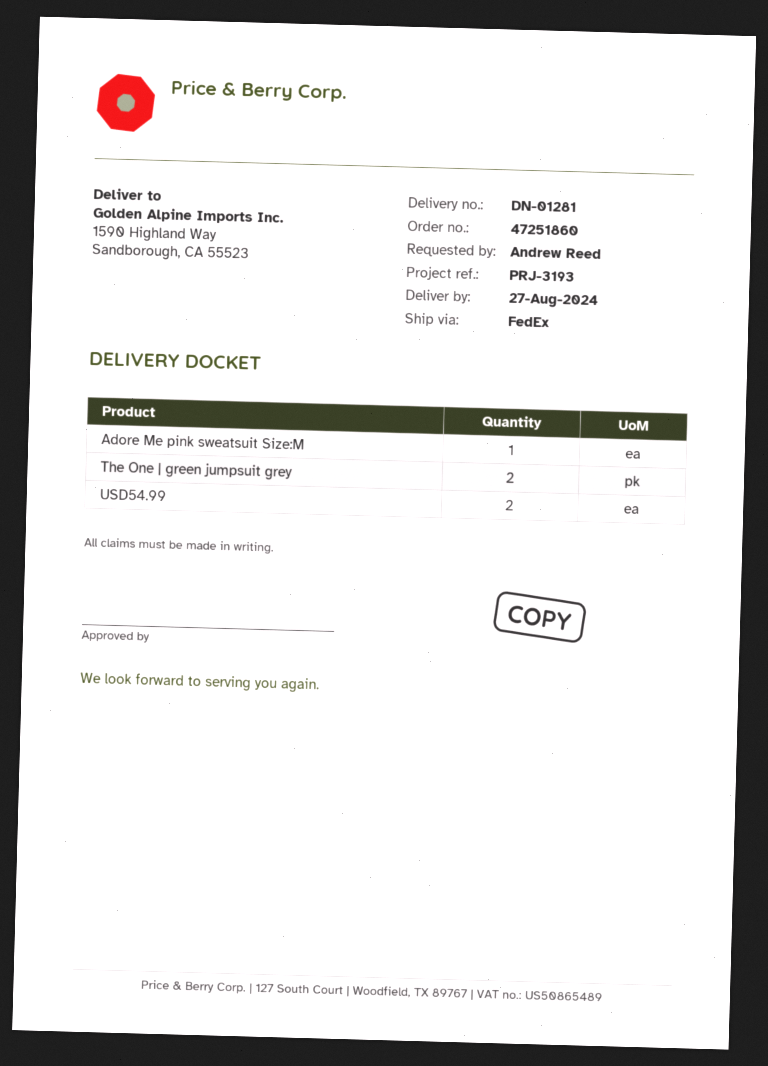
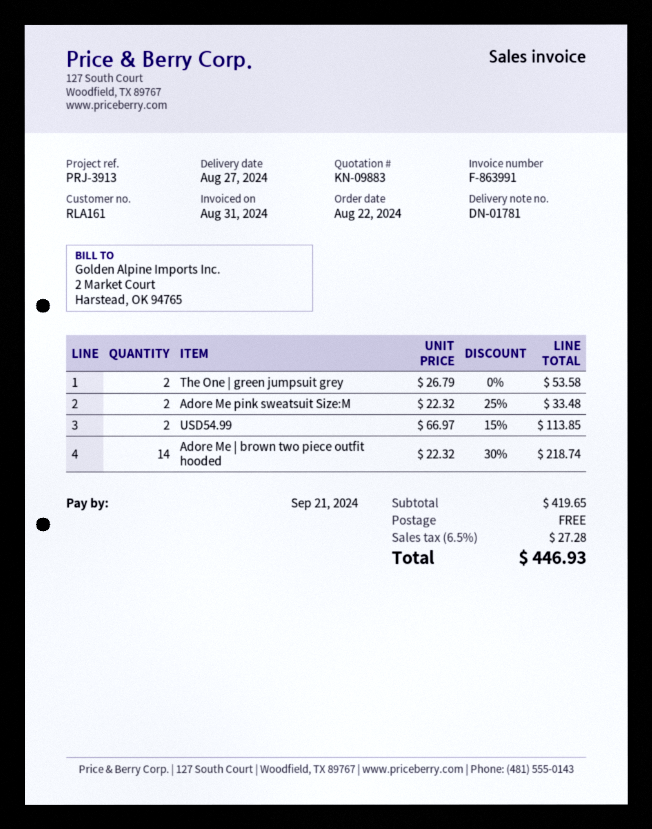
delivery note number: DN-01281 -> DN-01781
reference: PRJ-3193 -> PRJ-3913
Adore Me pink sweatsuit Size:M: 1 -> 2
Adore Me | brown two piece outfit hooded: none -> 14

